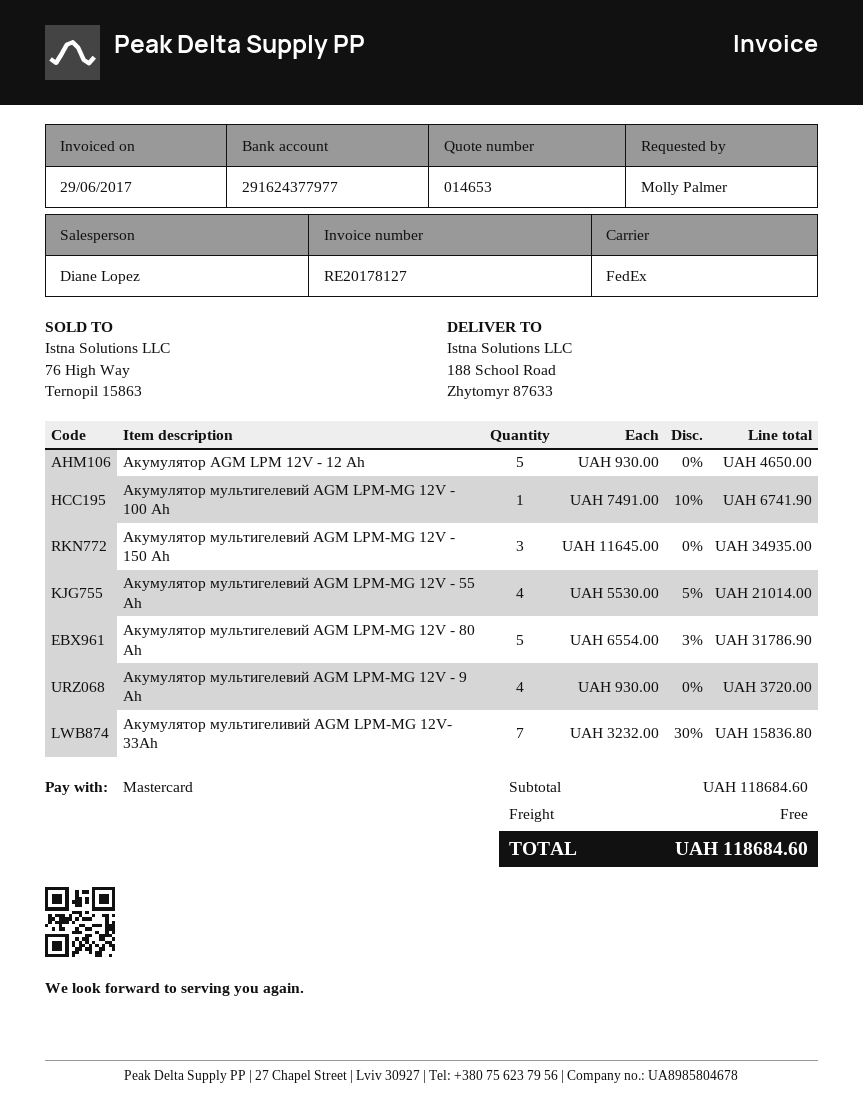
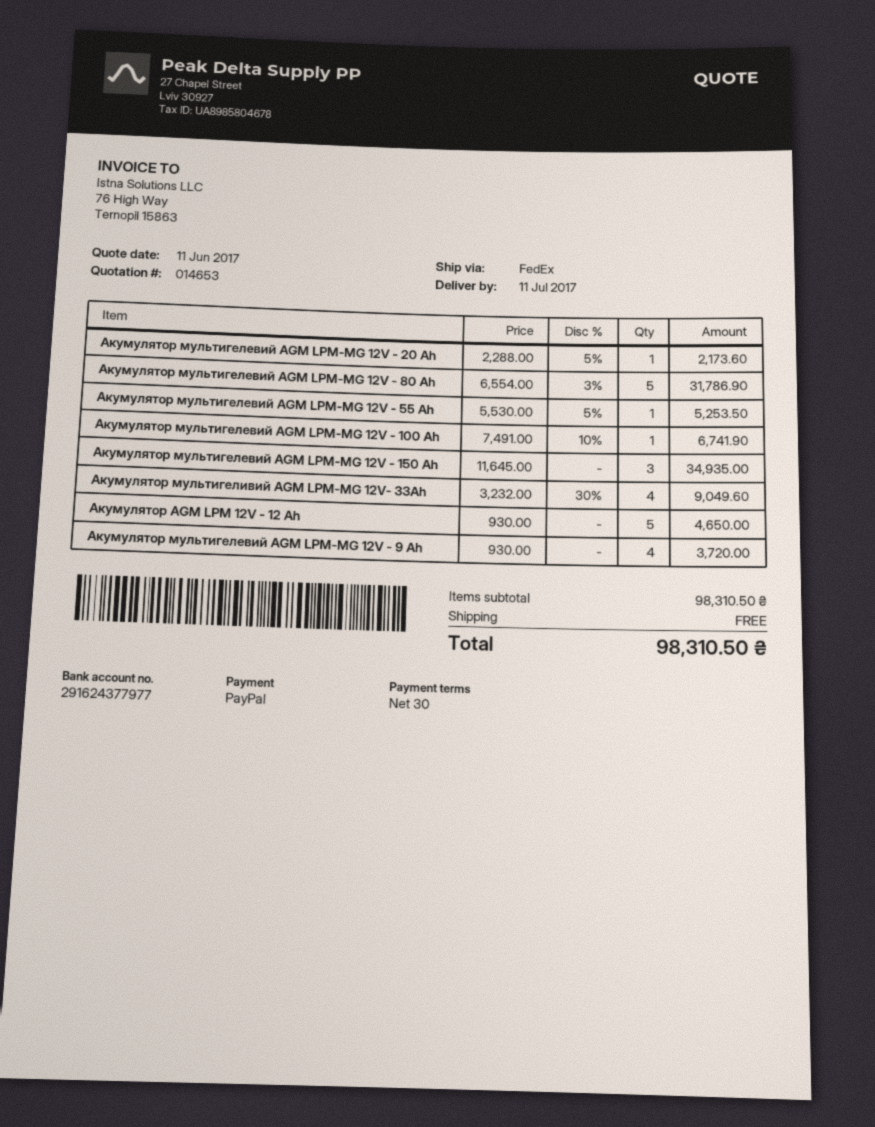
payment method: Mastercard -> PayPal
Акумулятор мультигелевий AGM LPM-MG 12V - 55 Ah: 4 x 5530.00 - 5% = 21014.00 -> 1 x 5530.00 - 5% = 5253.50
Акумулятор мультигеливий AGM LPM-MG 12V- 33Ah: 7 x 3232.00 - 30% = 15836.80 -> 4 x 3232.00 - 30% = 9049.60
Акумулятор мультигелевий AGM LPM-MG 12V - 20 Ah: none -> 1 x 2288.00 - 5% = 2173.60
subtotal: 118684.60 -> 98310.50
total: 118684.60 -> 98310.50

